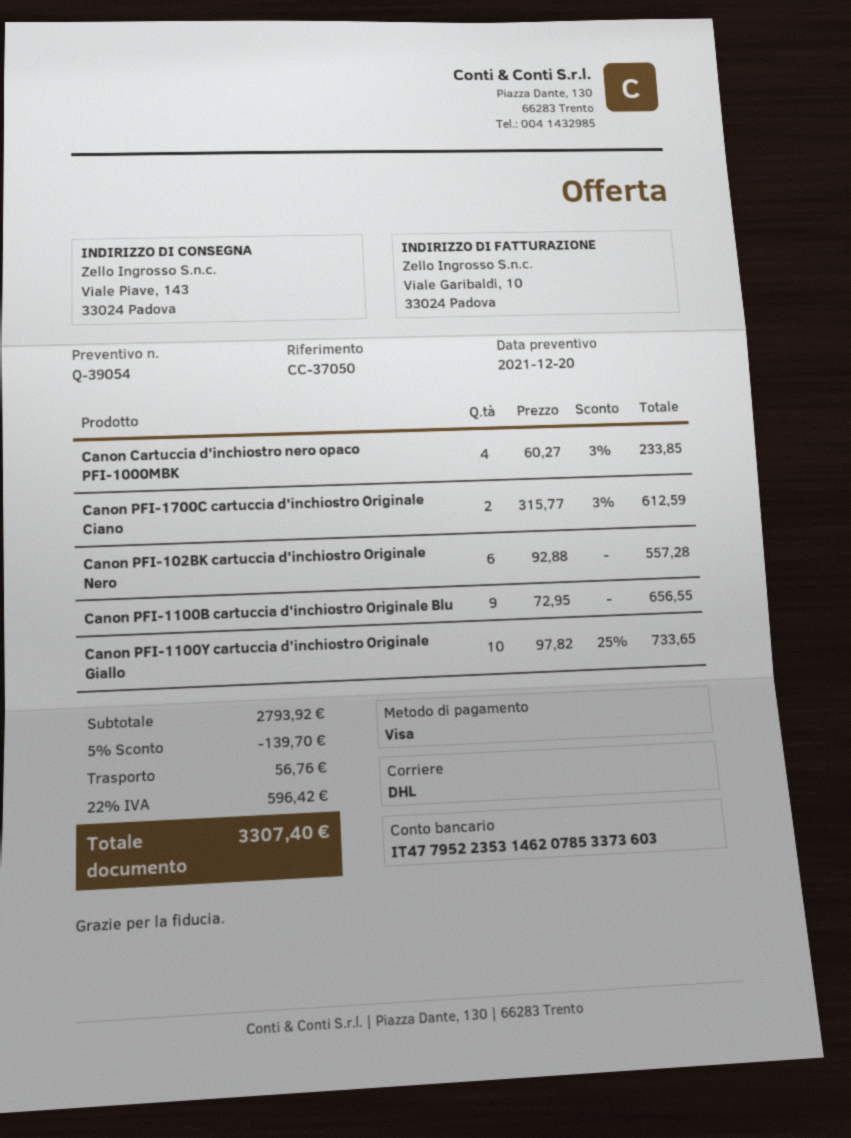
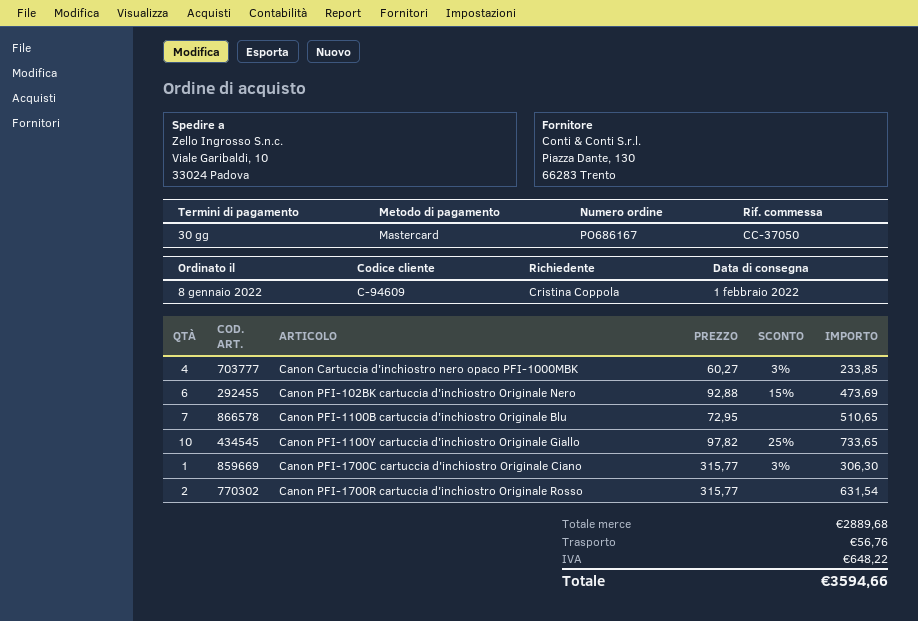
payment method: Visa -> Mastercard
ship to: Viale Piave, 143, 33024 Padova -> Viale Garibaldi, 10, 33024 Padova
Canon PFI-1700C cartuccia d'inchiostro Originale Ciano: 2 x 315.77 - 3% = 612.59 -> 1 x 315.77 - 3% = 306.30
Canon PFI-102BK cartuccia d'inchiostro Originale Nero: 6 x 92.88 = 557.28 -> 6 x 92.88 - 15% = 473.69
Canon PFI-1100B cartuccia d'inchiostro Originale Blu: 9 x 72.95 = 656.55 -> 7 x 72.95 = 510.65
Canon PFI-1700R cartuccia d'inchiostro Originale Rosso: none -> 2 x 315.77 = 631.54
subtotal: 2793.92 -> 2889.68
discount: 5% = 139.70 -> none
tax: 596.42 -> 648.22
total: 3307.40 -> 3594.66

